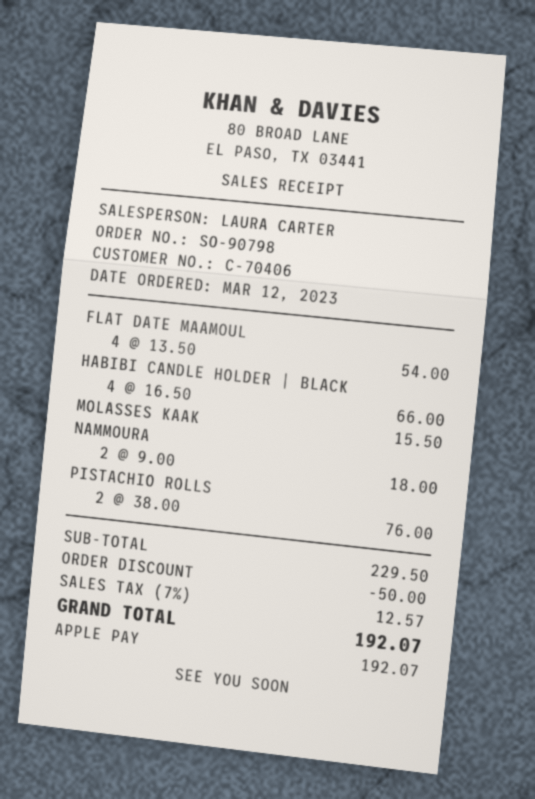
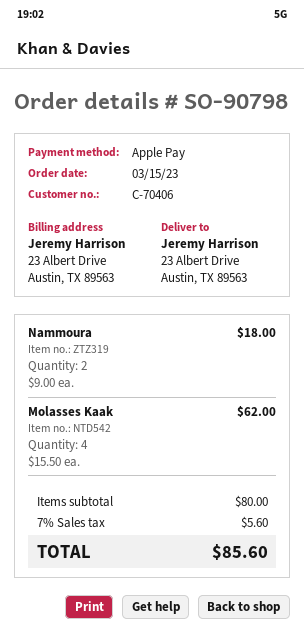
order date: 2023-03-12 -> 2023-03-15
FLAT DATE MAAMOUL: 4 x 13.50 = 54.00 -> none
HABIBI CANDLE HOLDER | BLACK: 4 x 16.50 = 66.00 -> none
MOLASSES KAAK: 1 x 15.50 = 15.50 -> 4 x 15.50 = 62.00
PISTACHIO ROLLS: 2 x 38.00 = 76.00 -> none
subtotal: 229.50 -> 80.00
discount: 50.00 -> none
tax: 7% = 12.57 -> 7% = 5.60
total: 192.07 -> 85.60

